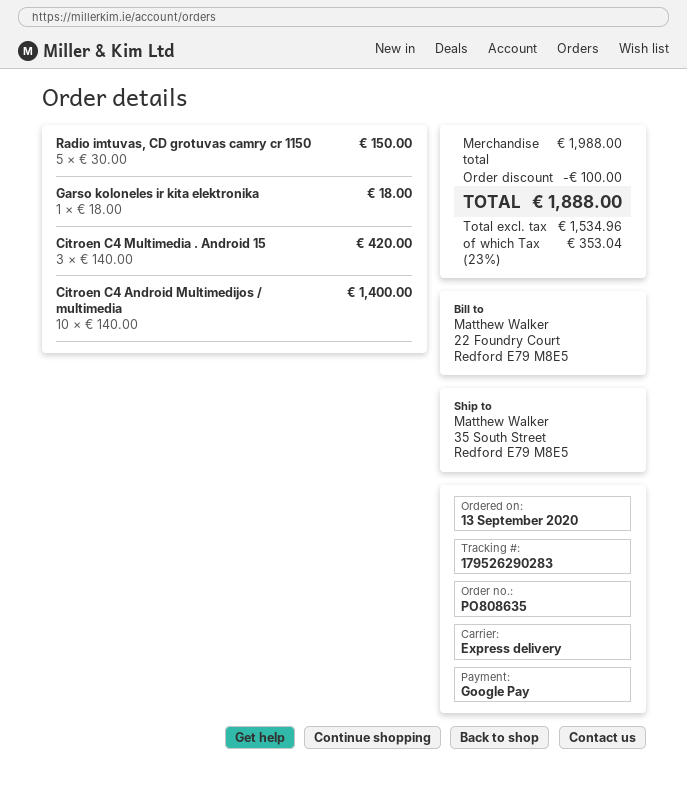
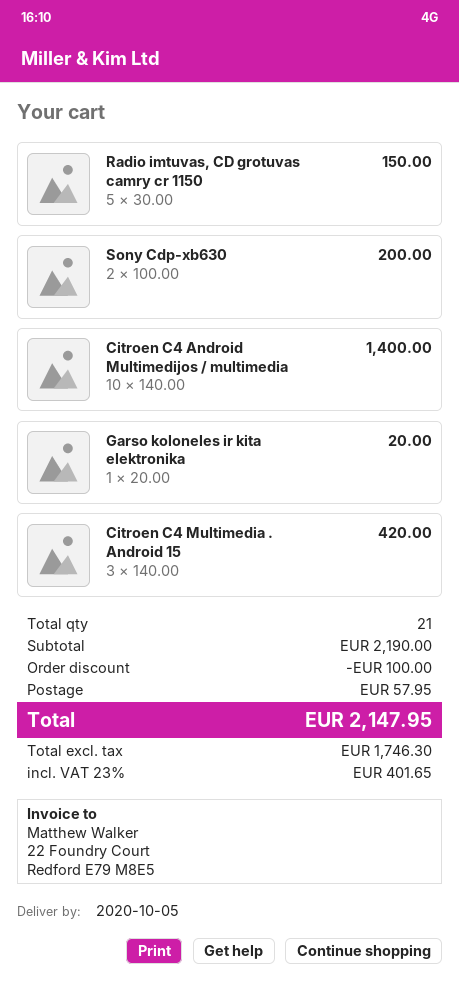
Garso koloneles ir kita elektronika: 1 x 18.00 = 18.00 -> 1 x 20.00 = 20.00
Sony Cdp-xb630: none -> 2 x 100.00 = 200.00
subtotal: 1988.00 -> 2190.00
shipping: none -> 57.95
net: 1534.96 -> 1746.30
tax: 23% = 353.04 -> 23% = 401.65
total: 1888.00 -> 2147.95

